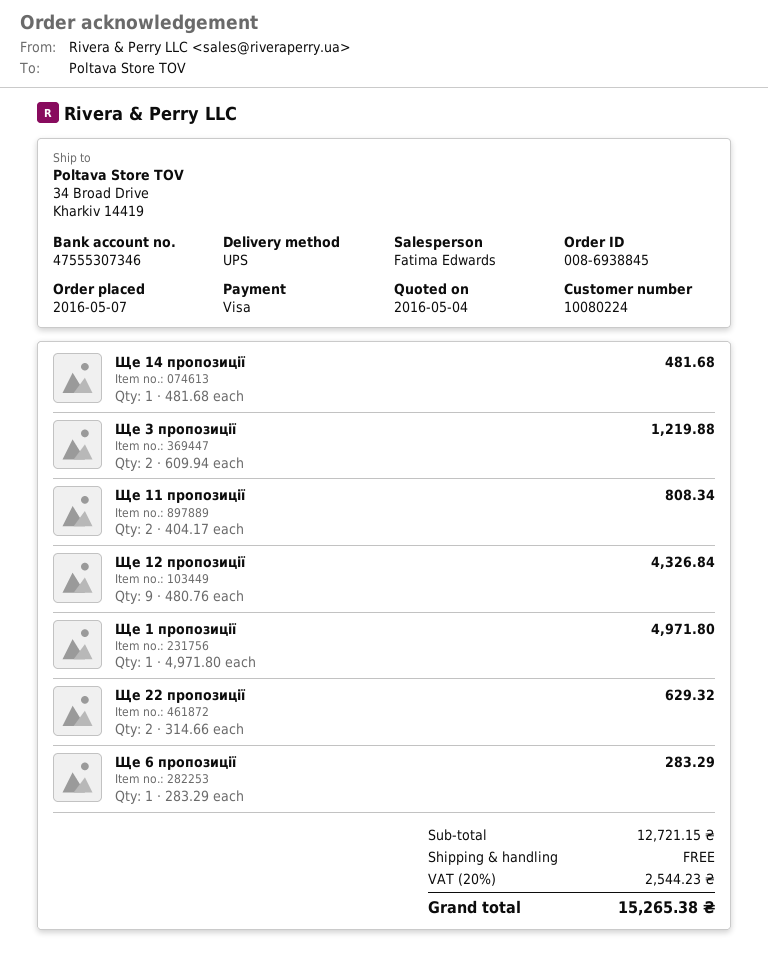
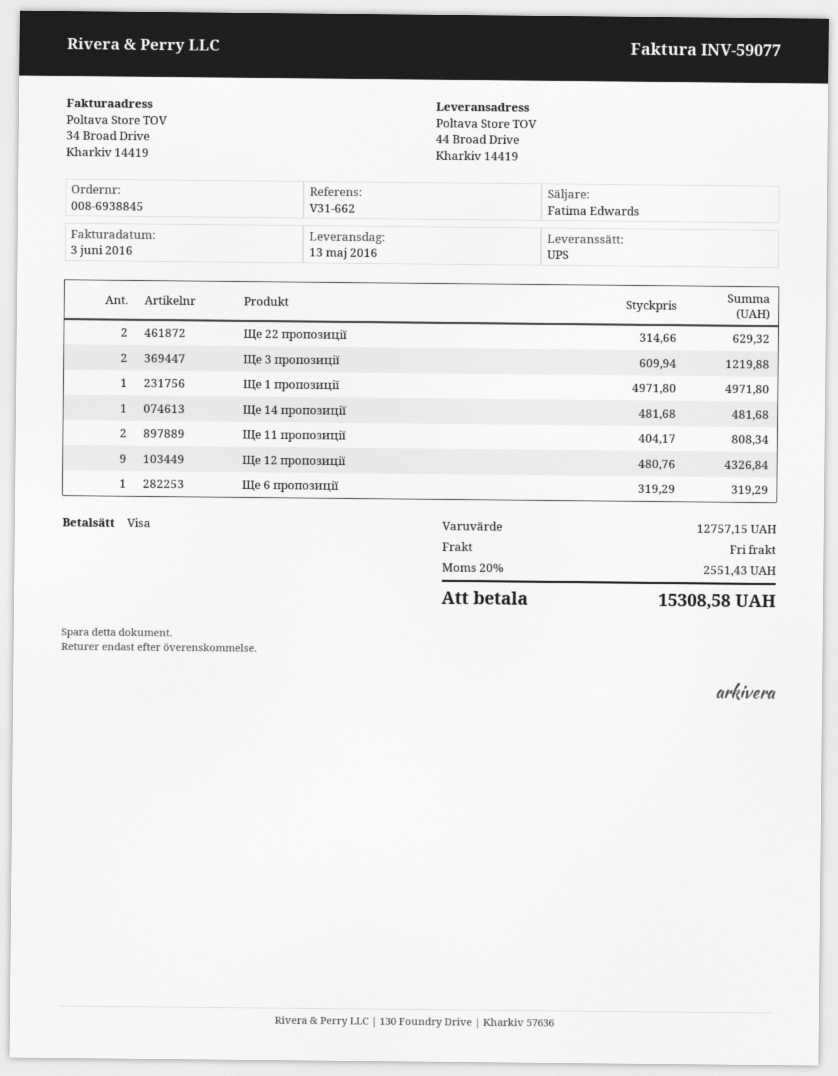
ship to: 34 Broad Drive, Kharkiv 14419 -> 44 Broad Drive, Kharkiv 14419
Ще 6 пропозиції: 1 x 283.29 = 283.29 -> 1 x 319.29 = 319.29
subtotal: 12721.15 -> 12757.15
tax: 20% = 2544.23 -> 20% = 2551.43
total: 15265.38 -> 15308.58

